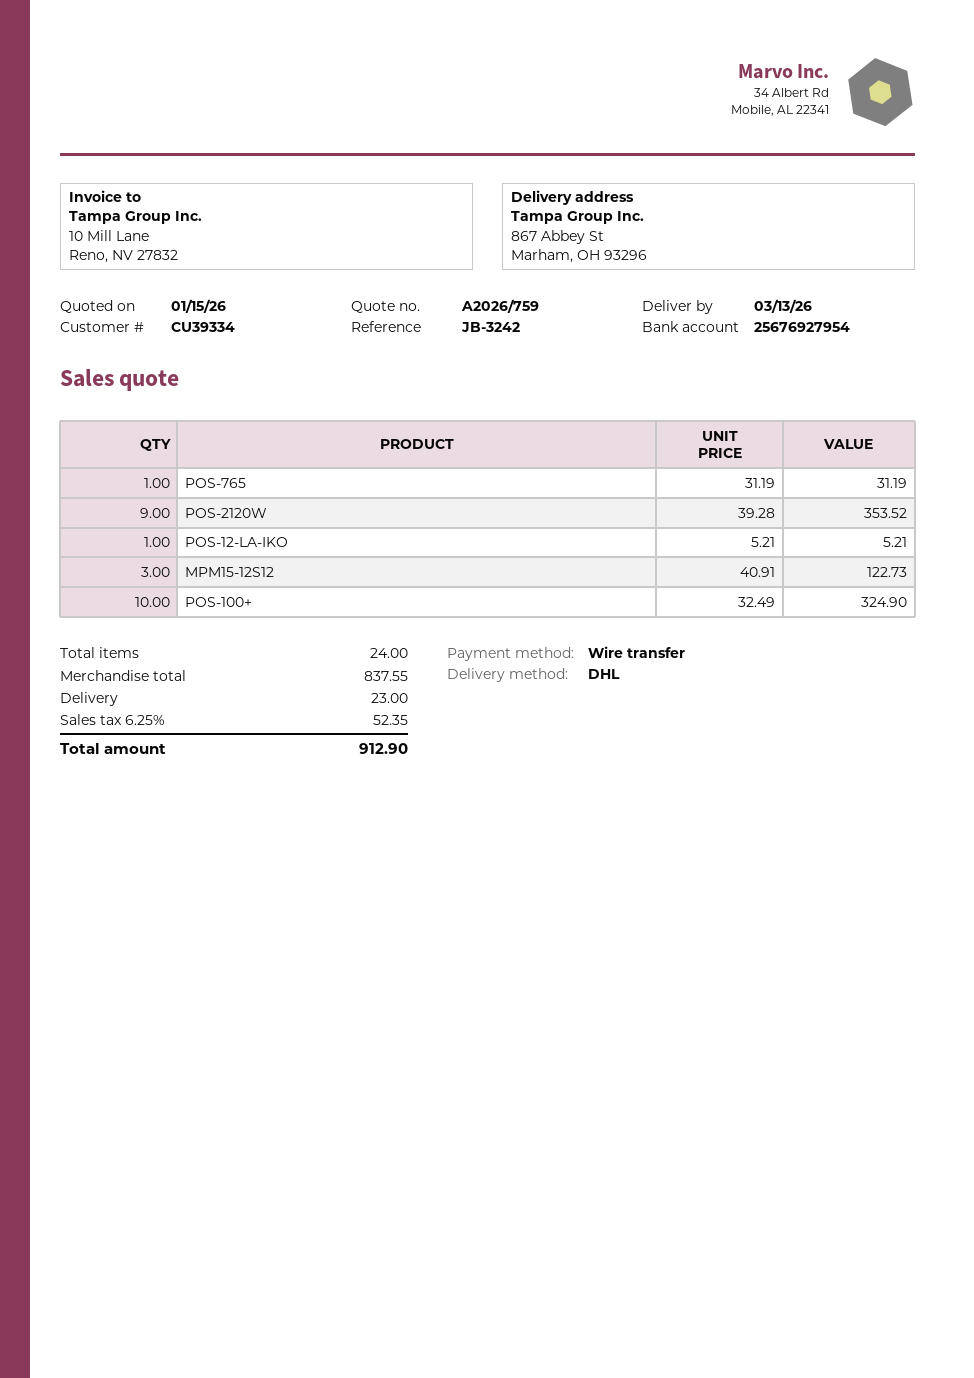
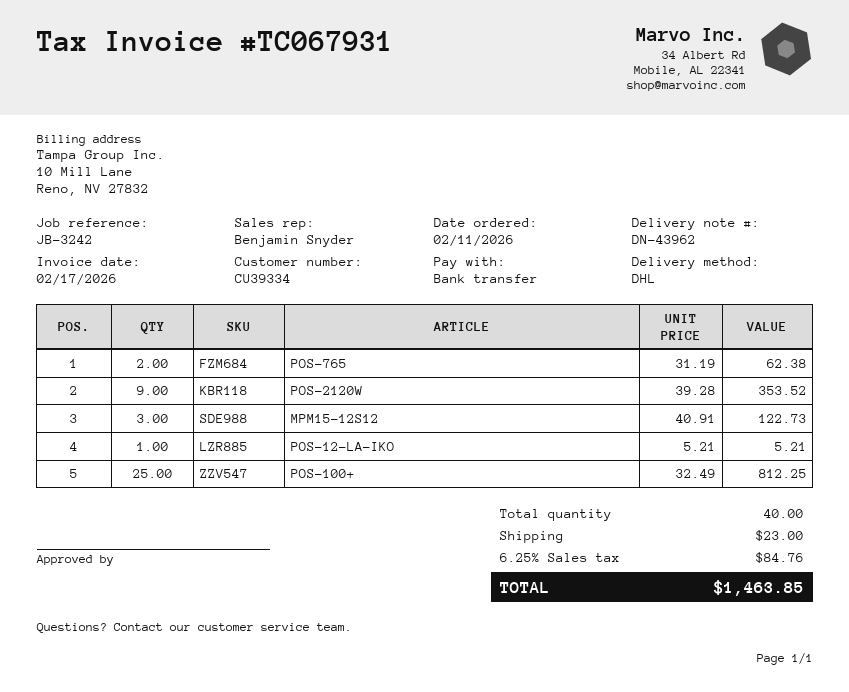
POS-765: 1 x 31.19 = 31.19 -> 2 x 31.19 = 62.38
POS-100+: 10 x 32.49 = 324.90 -> 25 x 32.49 = 812.25
total quantity: 24 -> 40
tax: 6.25% = 52.35 -> 6.25% = 84.76
total: 912.90 -> 1463.85

